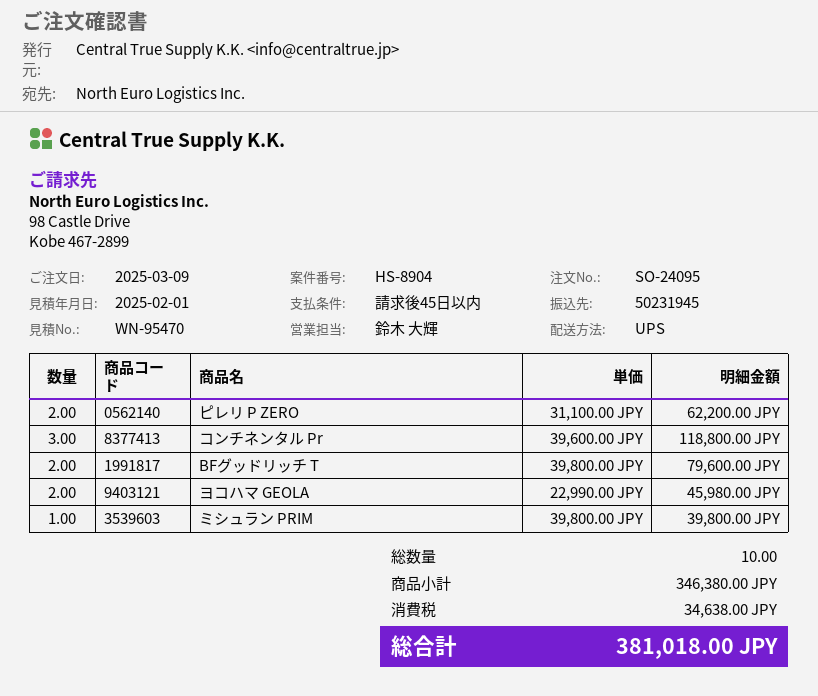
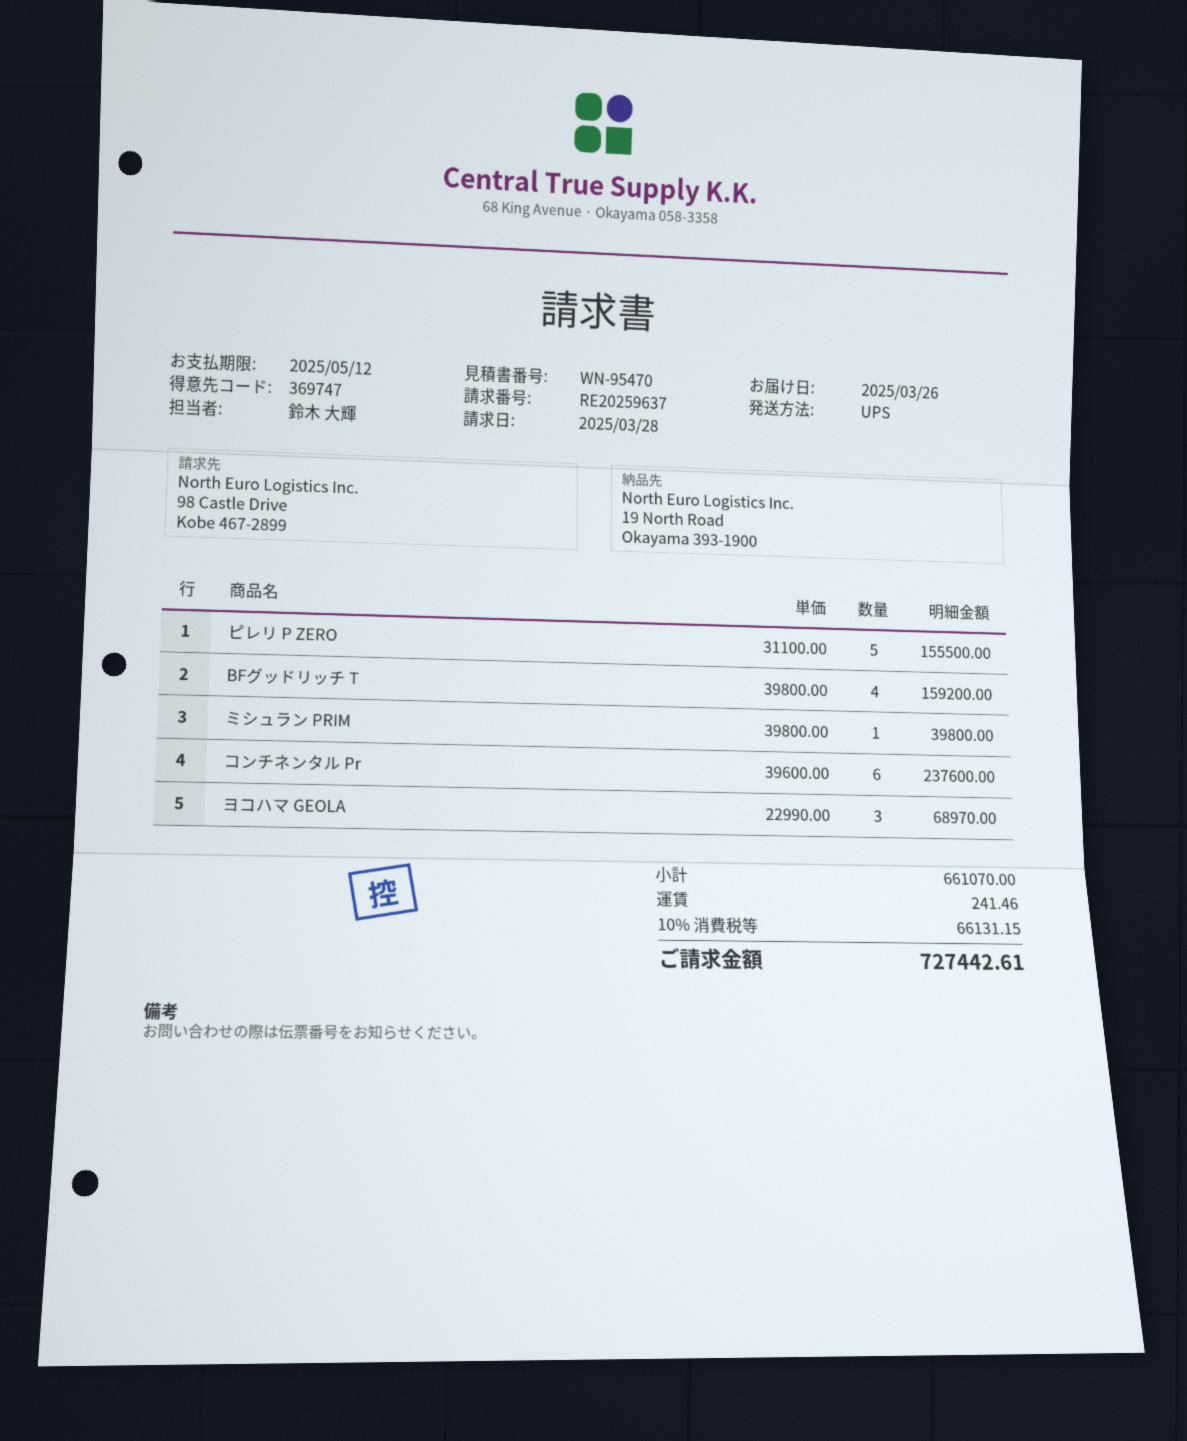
ピレリ P ZERO: 2 x 31100.00 = 62200.00 -> 5 x 31100.00 = 155500.00
コンチネンタル Pr: 3 x 39600.00 = 118800.00 -> 6 x 39600.00 = 237600.00
BFグッドリッチ T: 2 x 39800.00 = 79600.00 -> 4 x 39800.00 = 159200.00
ヨコハマ GEOLA: 2 x 22990.00 = 45980.00 -> 3 x 22990.00 = 68970.00
subtotal: 346380.00 -> 661070.00
shipping: none -> 241.46
tax: 34638.00 -> 66131.15
total: 381018.00 -> 727442.61

